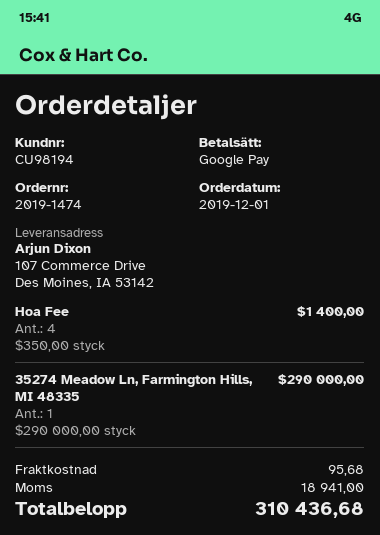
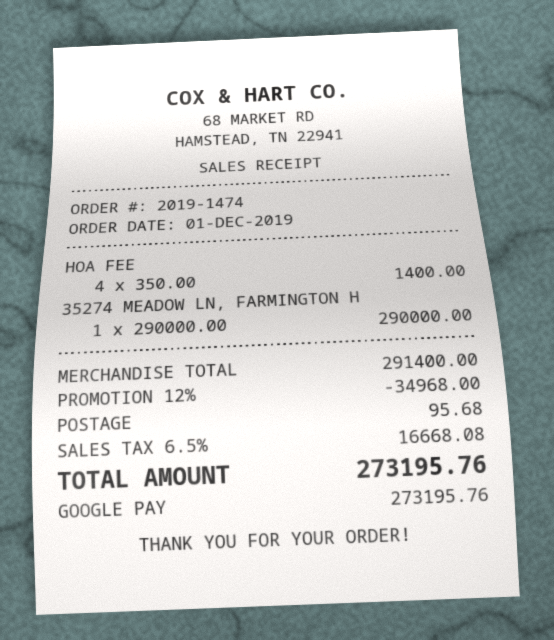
discount: none -> 12% = 34968.00
tax: 18941.00 -> 16668.08
total: 310436.68 -> 273195.76

